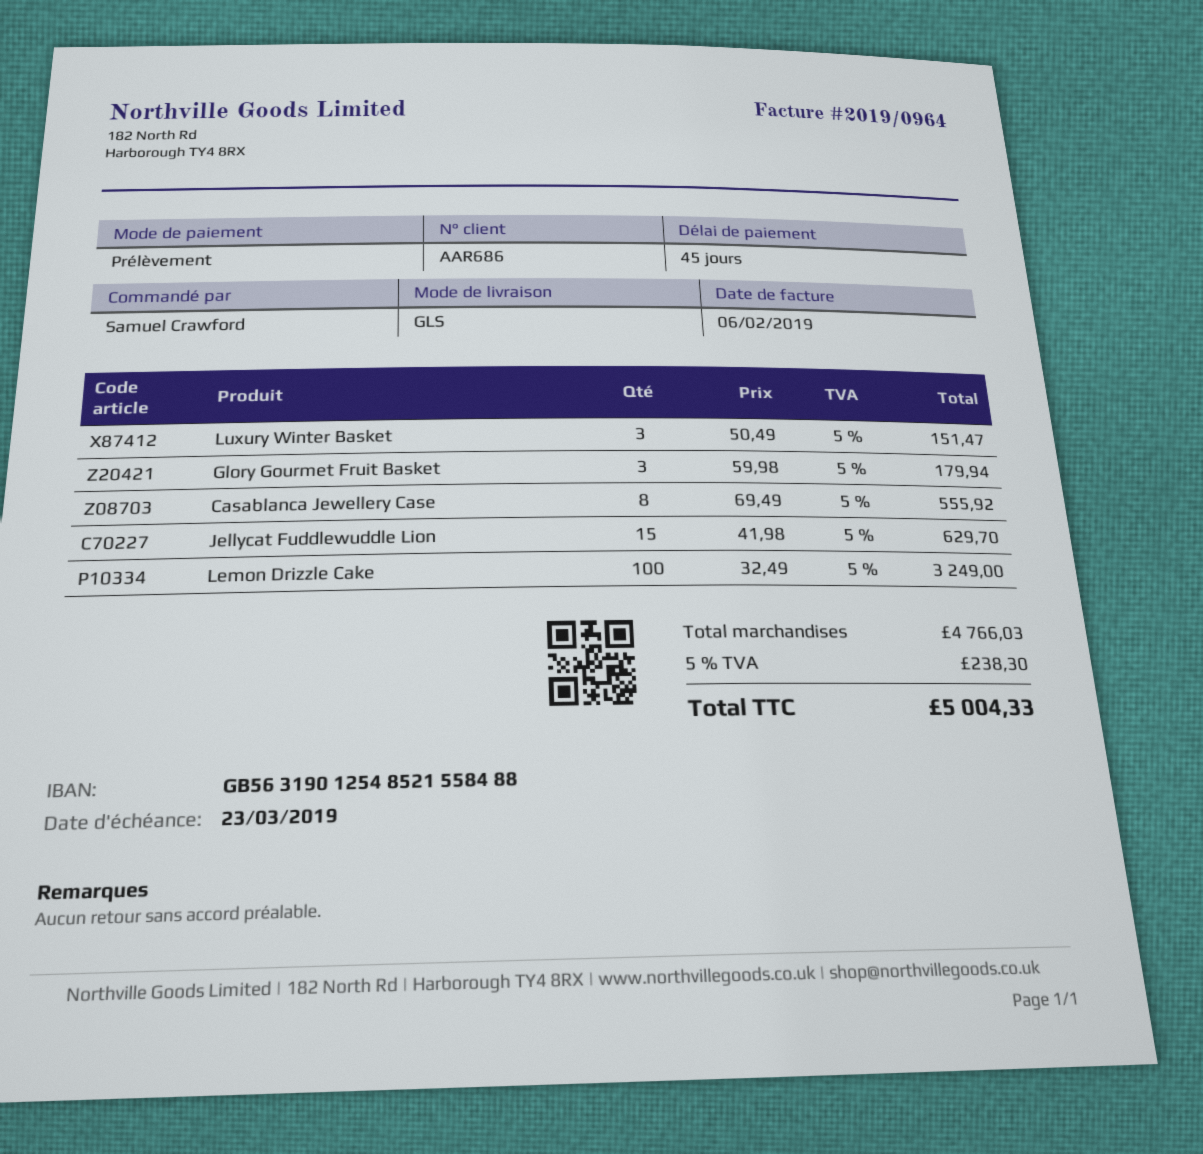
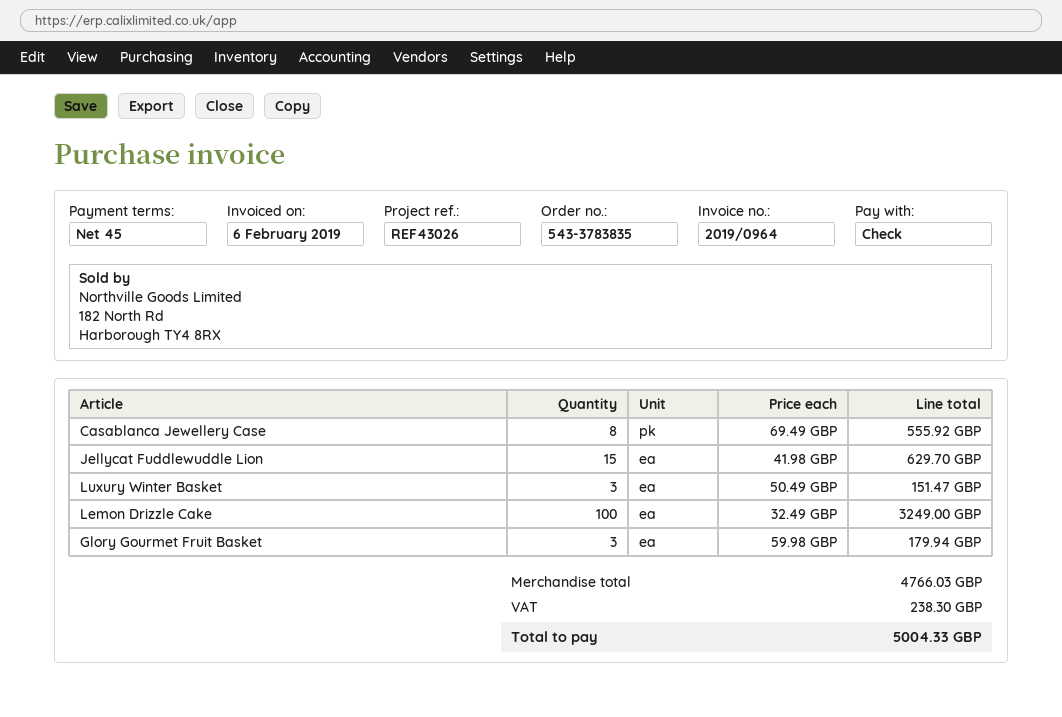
payment method: direct debit -> cheque

